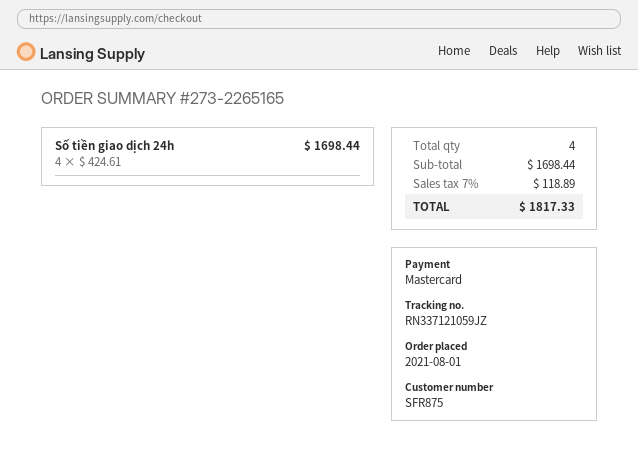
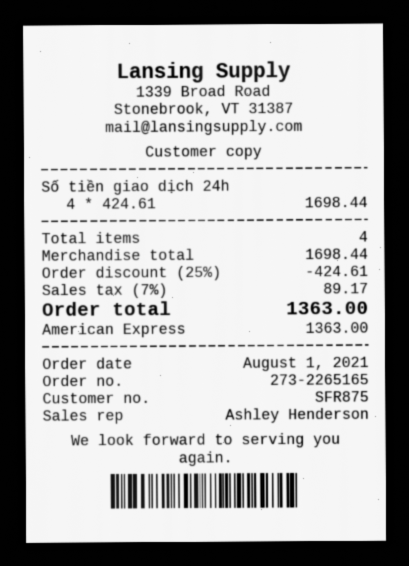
payment method: Mastercard -> American Express
discount: none -> 25% = 424.61
tax: 7% = 118.89 -> 7% = 89.17
total: 1817.33 -> 1363.00

